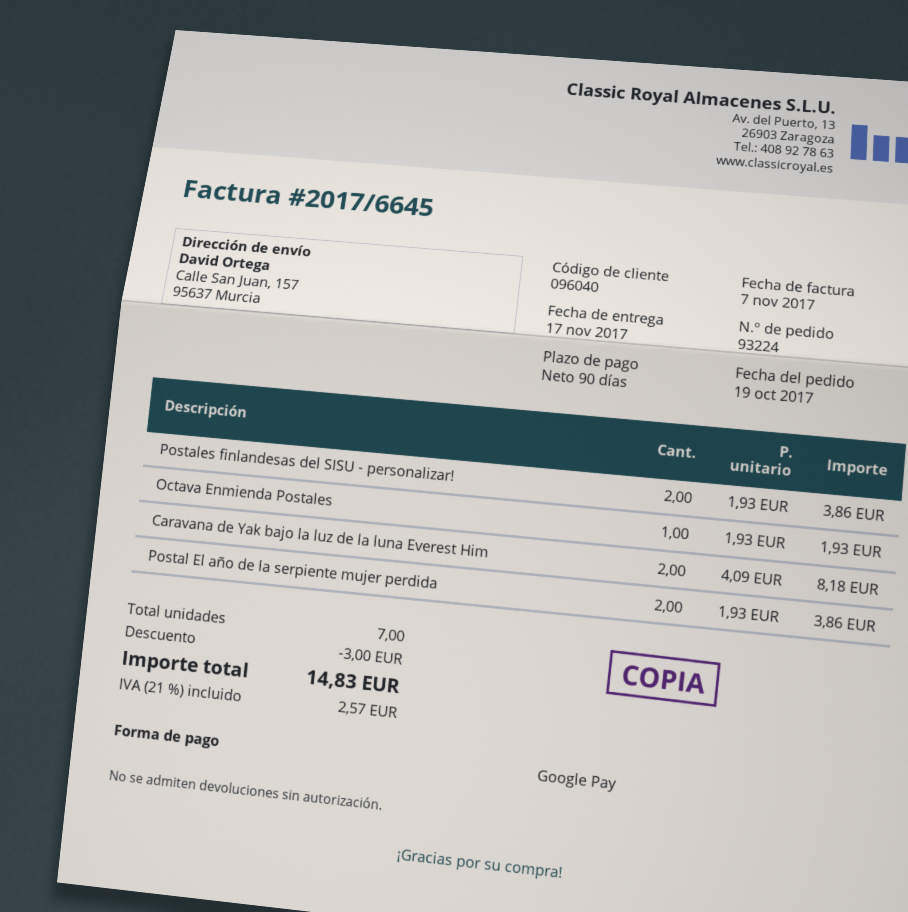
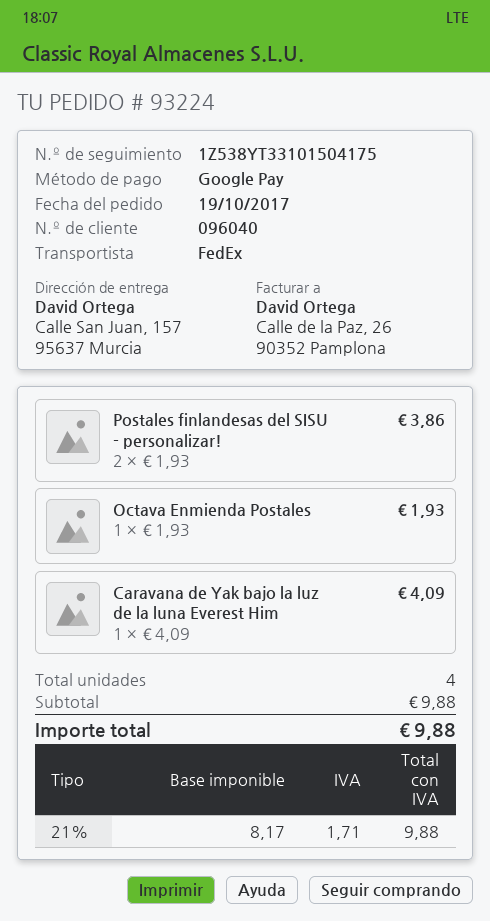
Caravana de Yak bajo la luz de la luna Everest Him: 2 x 4.09 = 8.18 -> 1 x 4.09 = 4.09
Postal El año de la serpiente mujer perdida: 2 x 1.93 = 3.86 -> none
total quantity: 7 -> 4
discount: 3.00 -> none
tax: 21% = 2.57 -> 21% = 1.71
total: 14.83 -> 9.88

